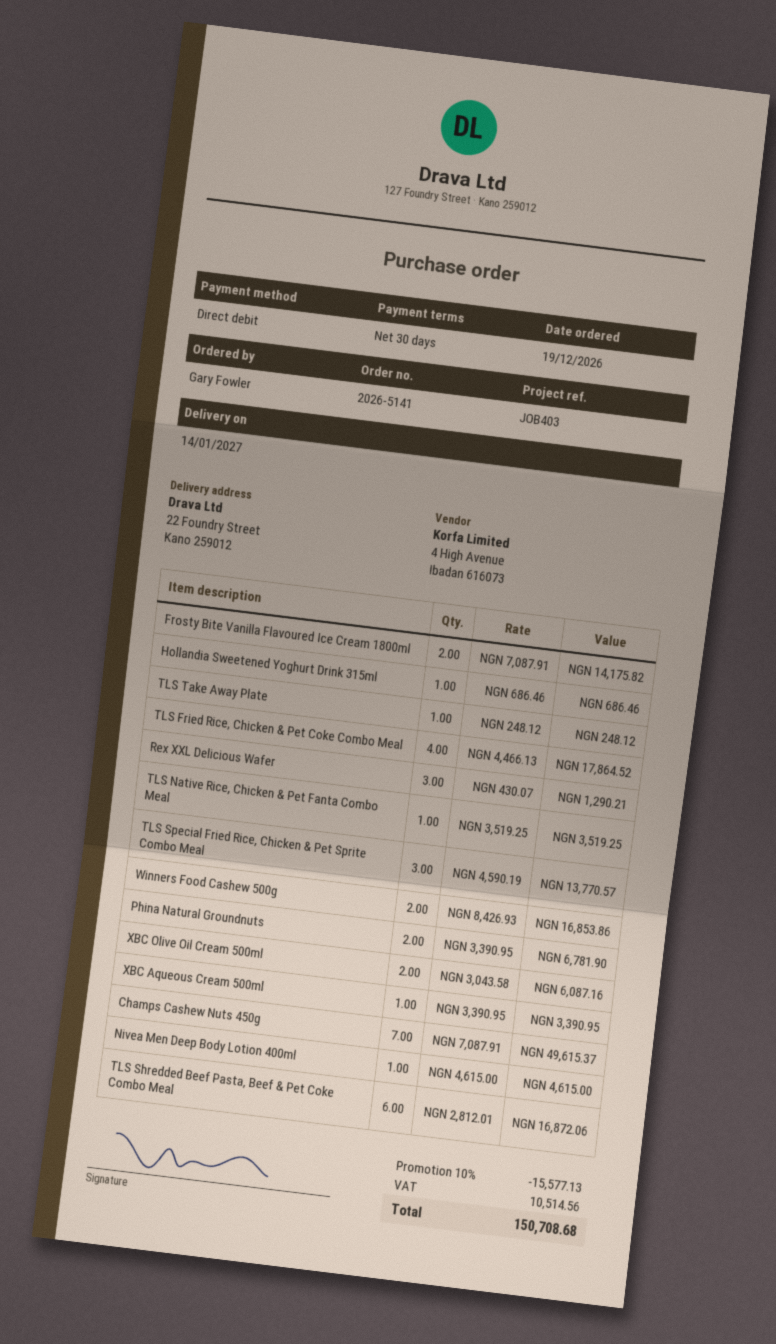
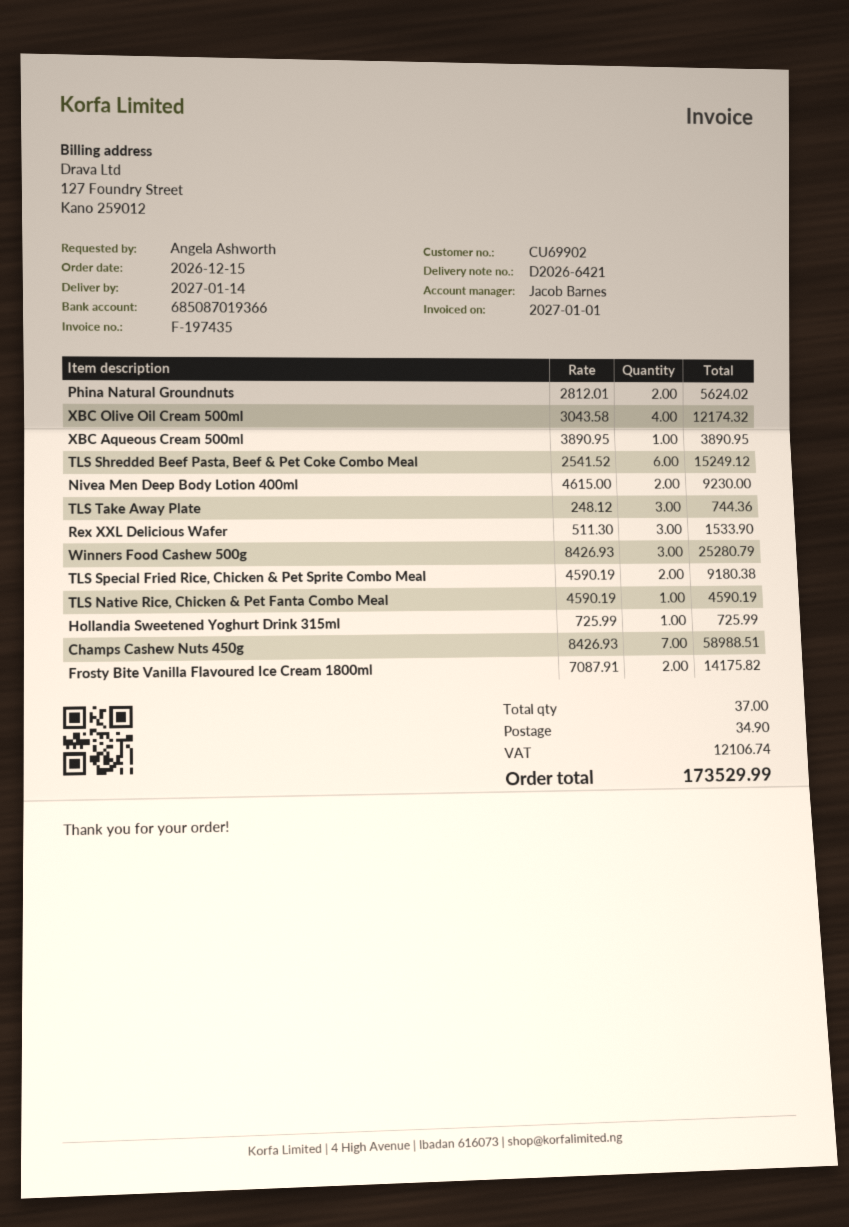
order date: 2026-12-19 -> 2026-12-15
ordered by: Gary Fowler -> Angela Ashworth
Hollandia Sweetened Yoghurt Drink 315ml: 1 x 686.46 = 686.46 -> 1 x 725.99 = 725.99
TLS Take Away Plate: 1 x 248.12 = 248.12 -> 3 x 248.12 = 744.36
TLS Fried Rice, Chicken & Pet Coke Combo Meal: 4 x 4466.13 = 17864.52 -> none
Rex XXL Delicious Wafer: 3 x 430.07 = 1290.21 -> 3 x 511.30 = 1533.90
TLS Native Rice, Chicken & Pet Fanta Combo Meal: 1 x 3519.25 = 3519.25 -> 1 x 4590.19 = 4590.19
TLS Special Fried Rice, Chicken & Pet Sprite Combo Meal: 3 x 4590.19 = 13770.57 -> 2 x 4590.19 = 9180.38
Winners Food Cashew 500g: 2 x 8426.93 = 16853.86 -> 3 x 8426.93 = 25280.79
Phina Natural Groundnuts: 2 x 3390.95 = 6781.90 -> 2 x 2812.01 = 5624.02
XBC Olive Oil Cream 500ml: 2 x 3043.58 = 6087.16 -> 4 x 3043.58 = 12174.32
XBC Aqueous Cream 500ml: 1 x 3390.95 = 3390.95 -> 1 x 3890.95 = 3890.95
Champs Cashew Nuts 450g: 7 x 7087.91 = 49615.37 -> 7 x 8426.93 = 58988.51
Nivea Men Deep Body Lotion 400ml: 1 x 4615.00 = 4615.00 -> 2 x 4615.00 = 9230.00
TLS Shredded Beef Pasta, Beef & Pet Coke Combo Meal: 6 x 2812.01 = 16872.06 -> 6 x 2541.52 = 15249.12
discount: 10% = 15577.13 -> none
shipping: none -> 34.90
tax: 10514.56 -> 12106.74
total: 150708.68 -> 173529.99

